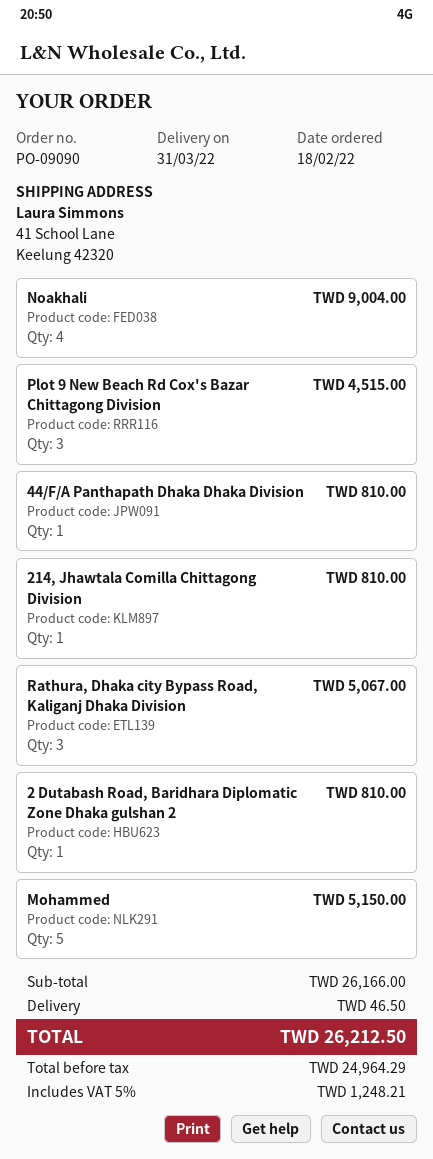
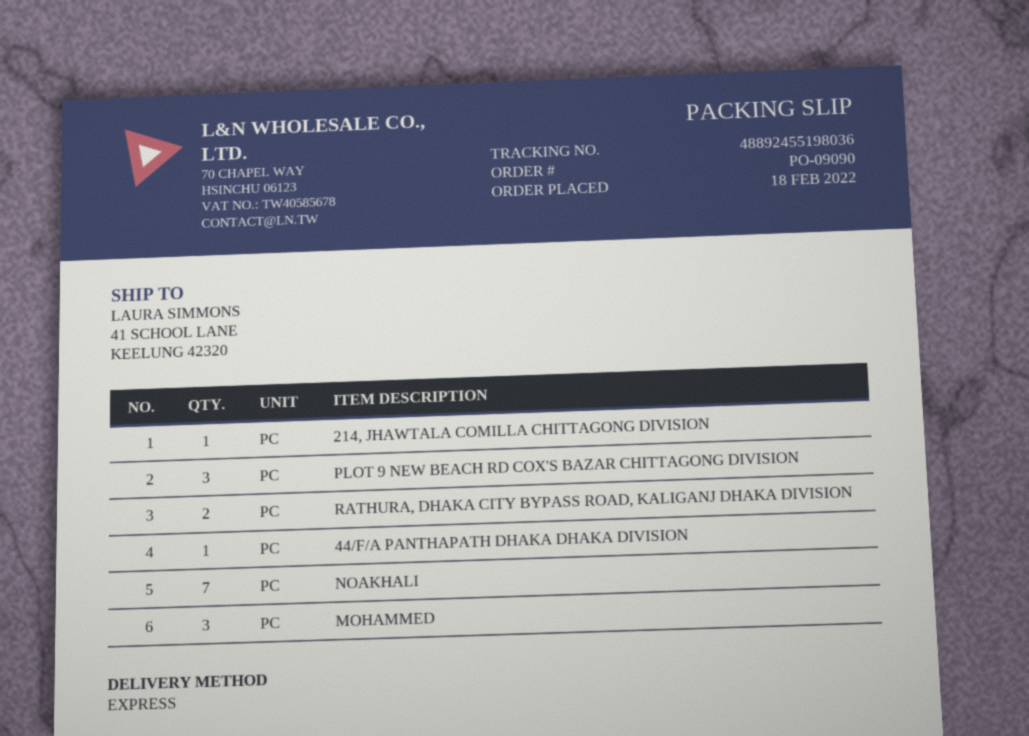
Noakhali: 4 -> 7
Rathura, Dhaka city Bypass Road, Kaliganj Dhaka Division: 3 -> 2
2 Dutabash Road, Baridhara Diplomatic Zone Dhaka gulshan 2: 1 -> none
Mohammed: 5 -> 3

